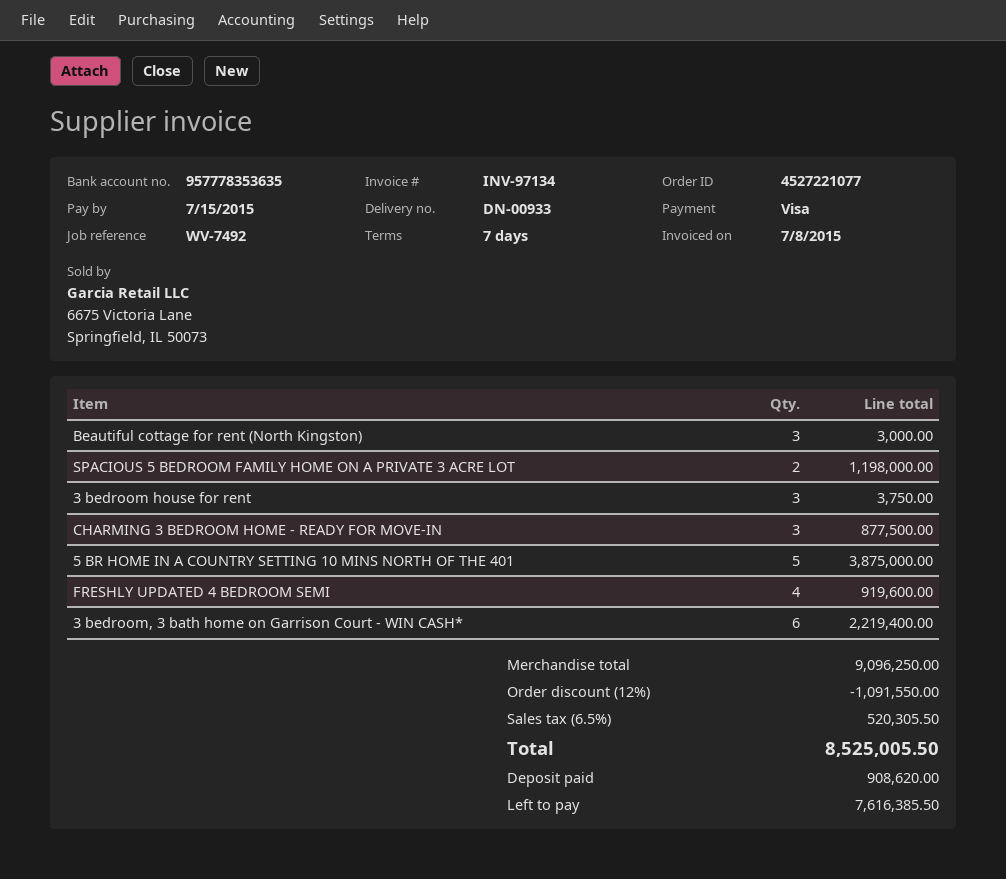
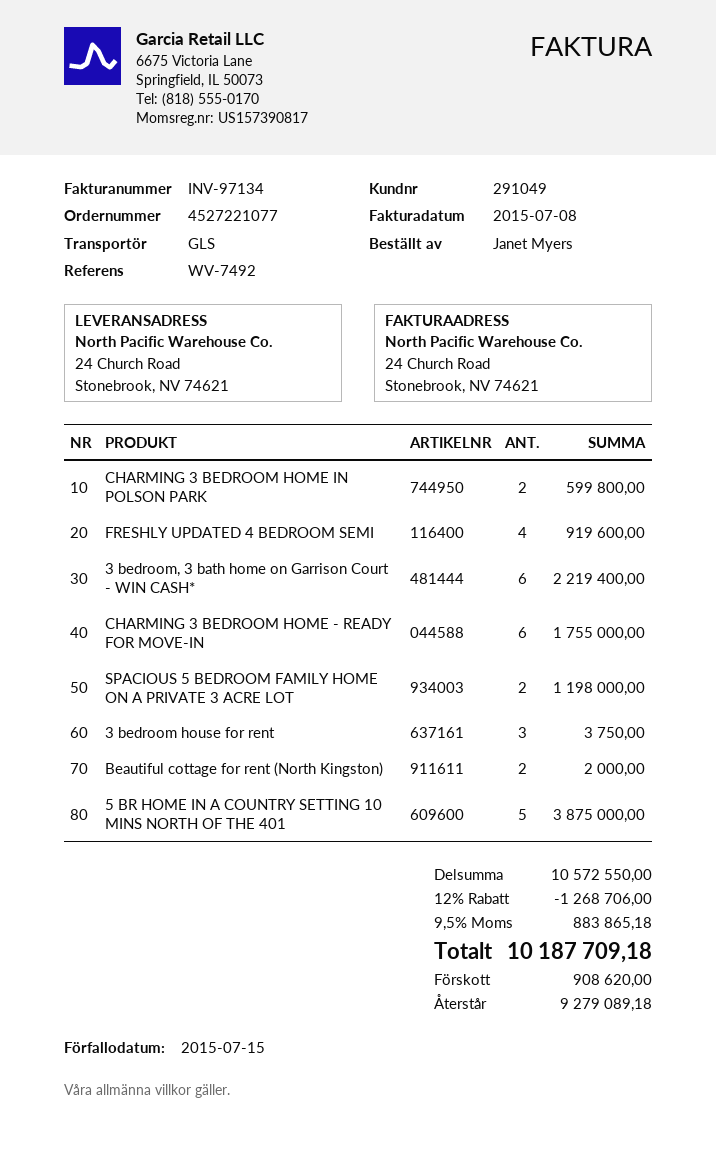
Beautiful cottage for rent (North Kingston): 3 for 3000.00 -> 2 for 2000.00
CHARMING 3 BEDROOM HOME - READY FOR MOVE-IN: 3 for 877500.00 -> 6 for 1755000.00
CHARMING 3 BEDROOM HOME IN POLSON PARK: none -> 2 for 599800.00
subtotal: 9096250.00 -> 10572550.00
discount: 12% = 1091550.00 -> 12% = 1268706.00
tax: 6.5% = 520305.50 -> 9.5% = 883865.18
total: 8525005.50 -> 10187709.18
balance: 7616385.50 -> 9279089.18

